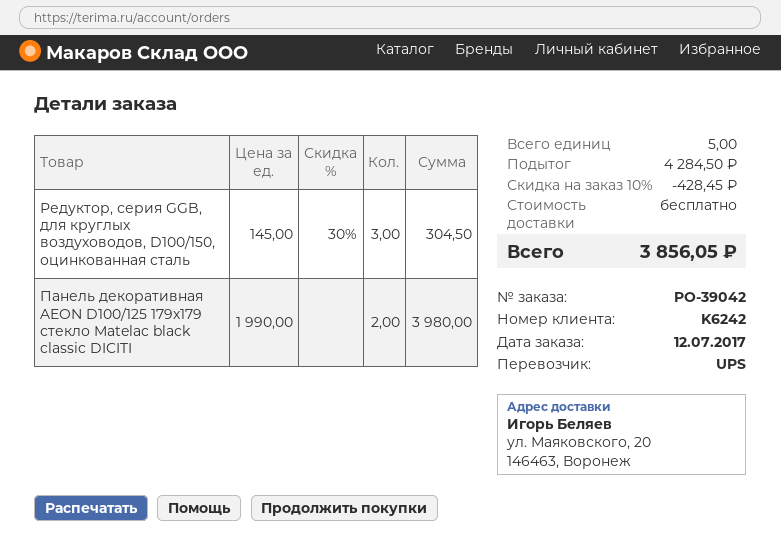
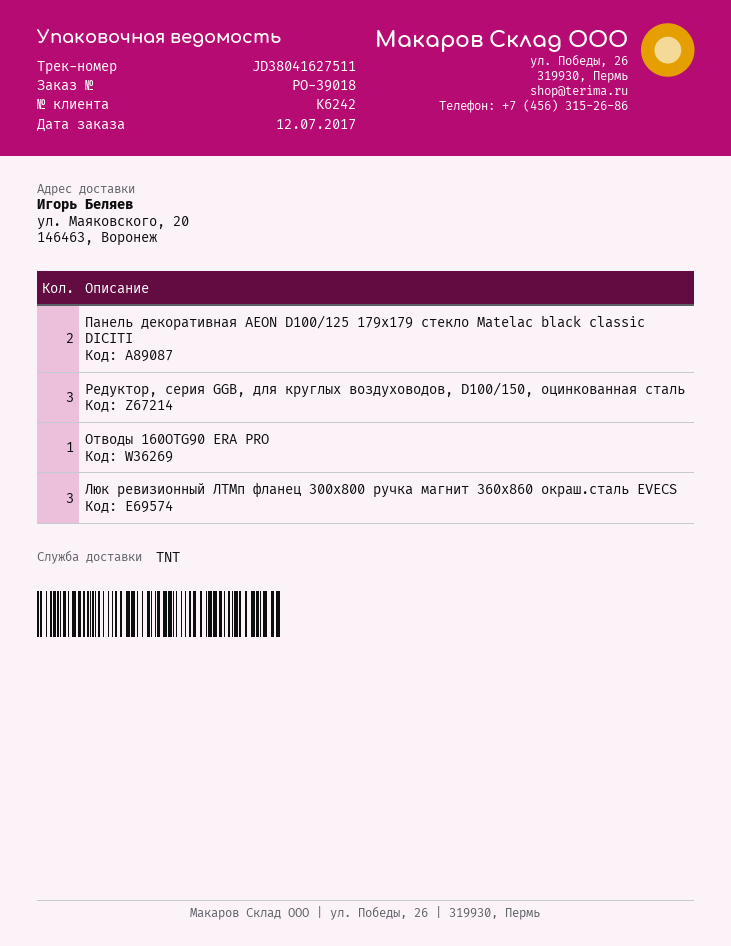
order number: PO-39042 -> PO-39018
shipping method: UPS -> TNT
Отводы 160OTG90 ERA PRO: none -> 1
Люк ревизионный ЛТМп фланец 300х800 ручка магнит 360х860 окраш.сталь EVECS: none -> 3

